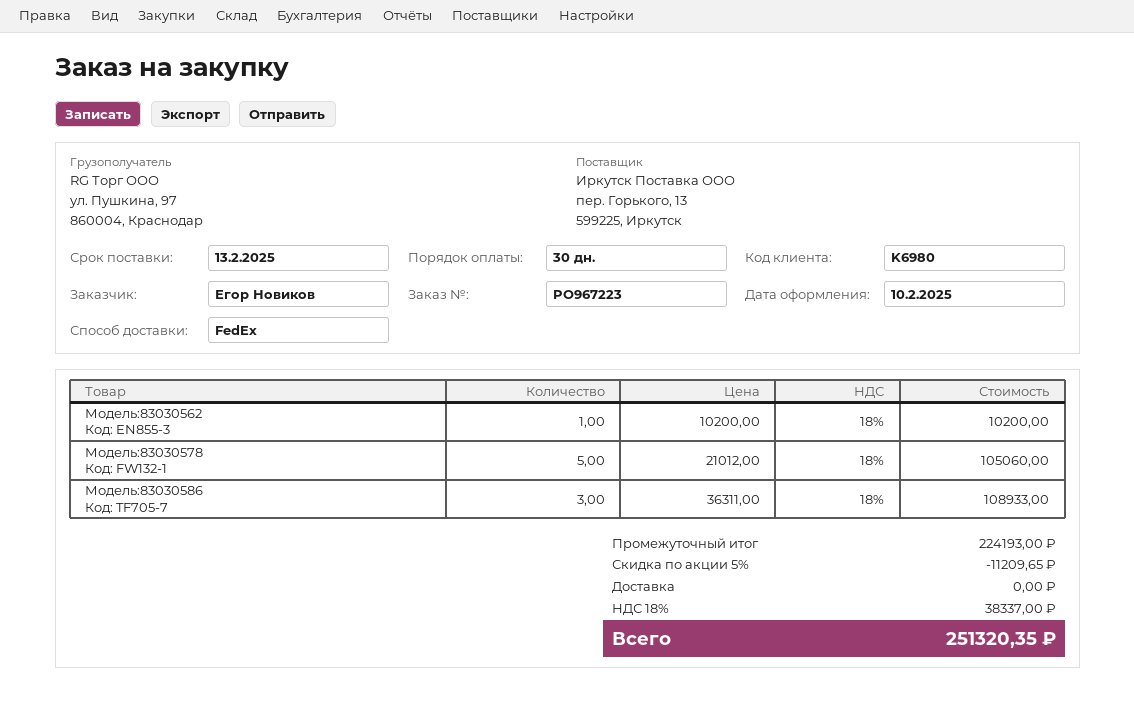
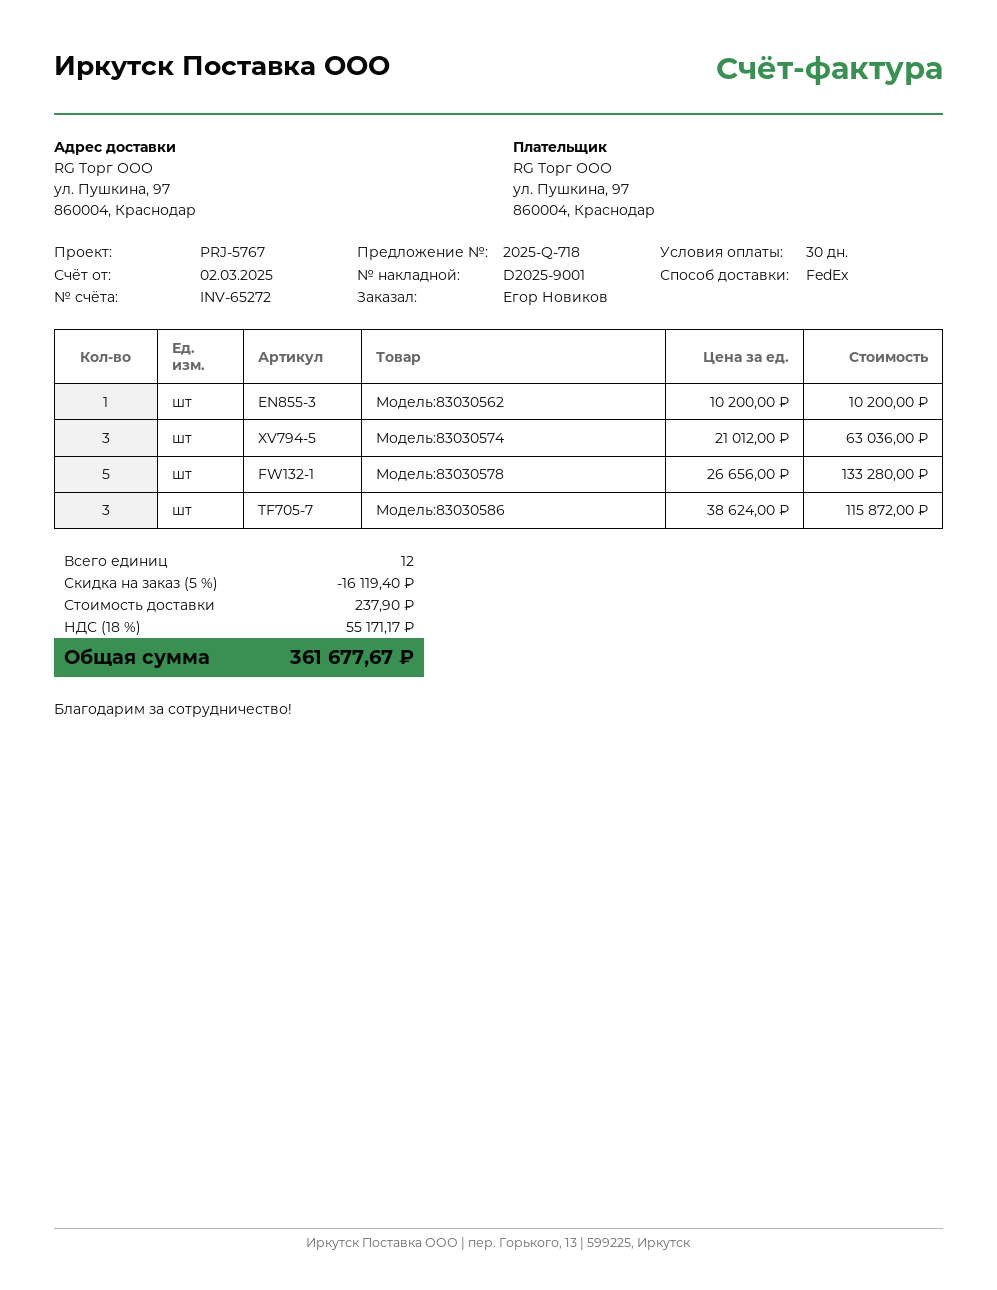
Модель:83030578: 5 x 21012.00 = 105060.00 -> 5 x 26656.00 = 133280.00
Модель:83030586: 3 x 36311.00 = 108933.00 -> 3 x 38624.00 = 115872.00
Модель:83030574: none -> 3 x 21012.00 = 63036.00
discount: 5% = 11209.65 -> 5% = 16119.40
shipping: 0.00 -> 237.90
tax: 18% = 38337.00 -> 18% = 55171.17
total: 251320.35 -> 361677.67

